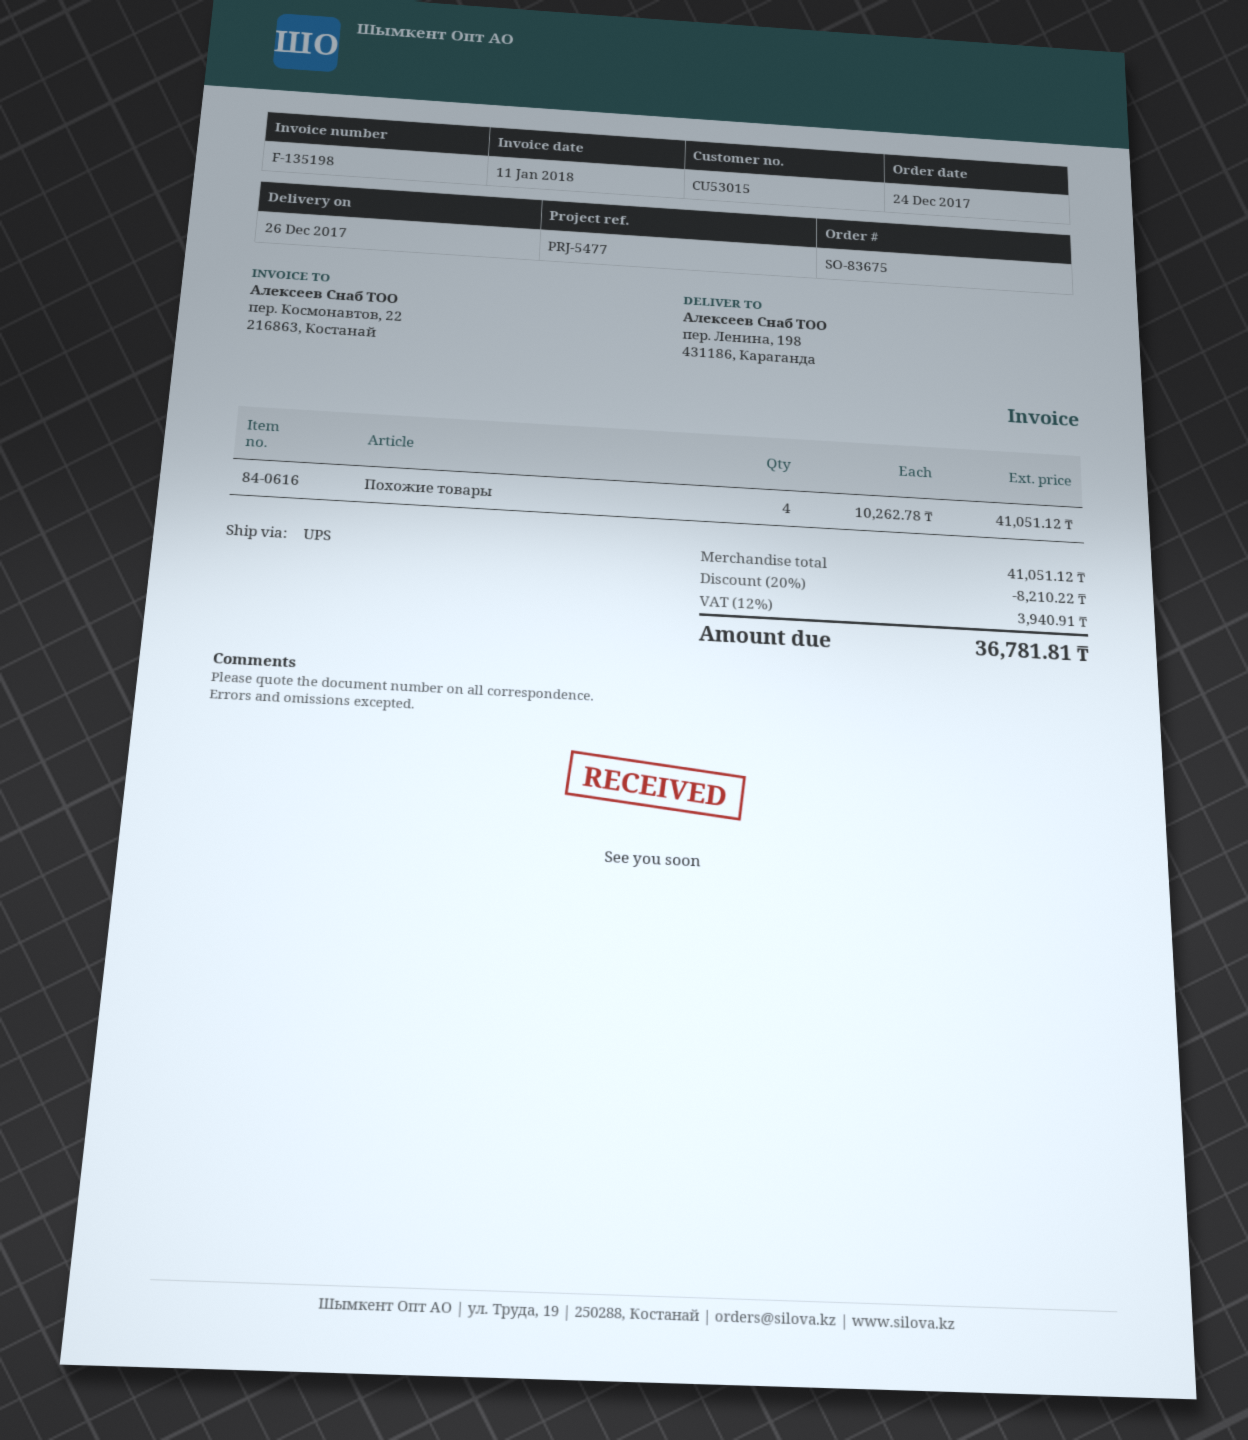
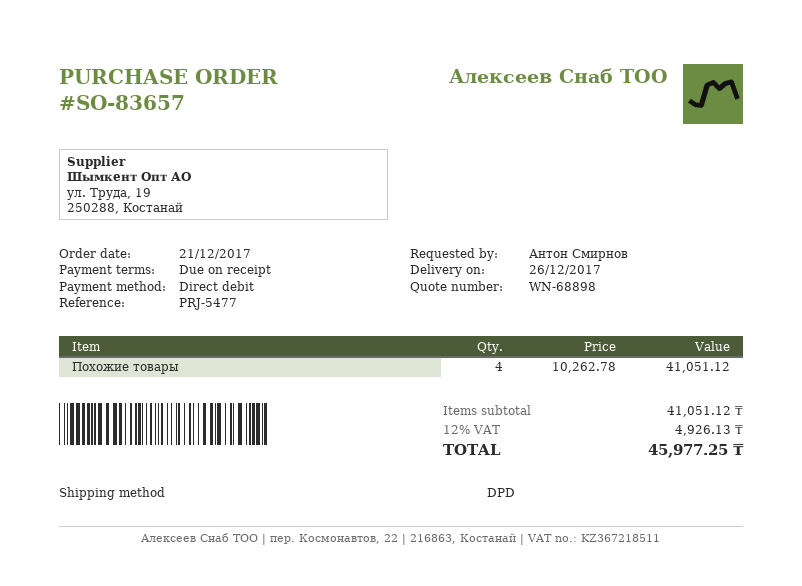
order number: SO-83675 -> SO-83657
order date: 2017-12-24 -> 2017-12-21
shipping method: UPS -> DPD
discount: 20% = 8210.22 -> none
tax: 12% = 3940.91 -> 12% = 4926.13
total: 36781.81 -> 45977.25

